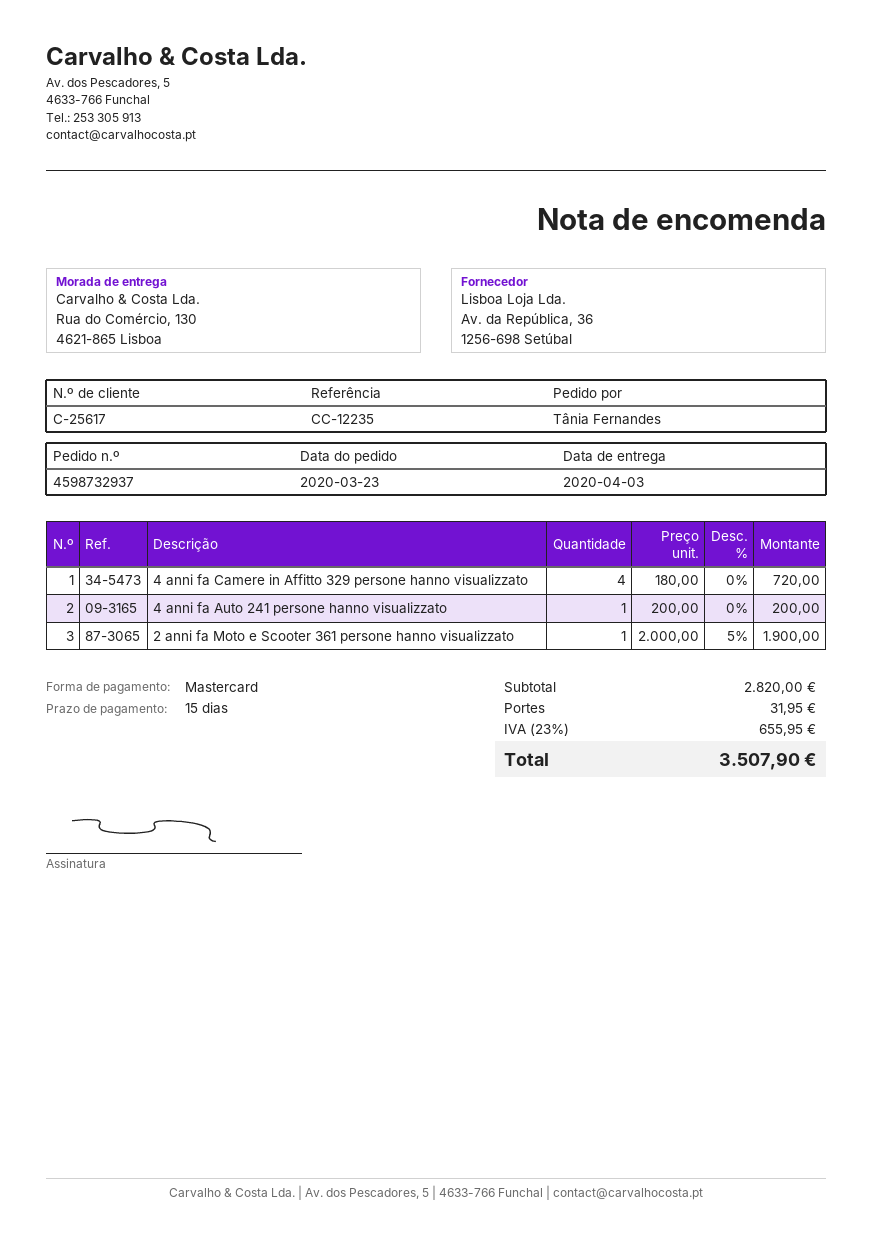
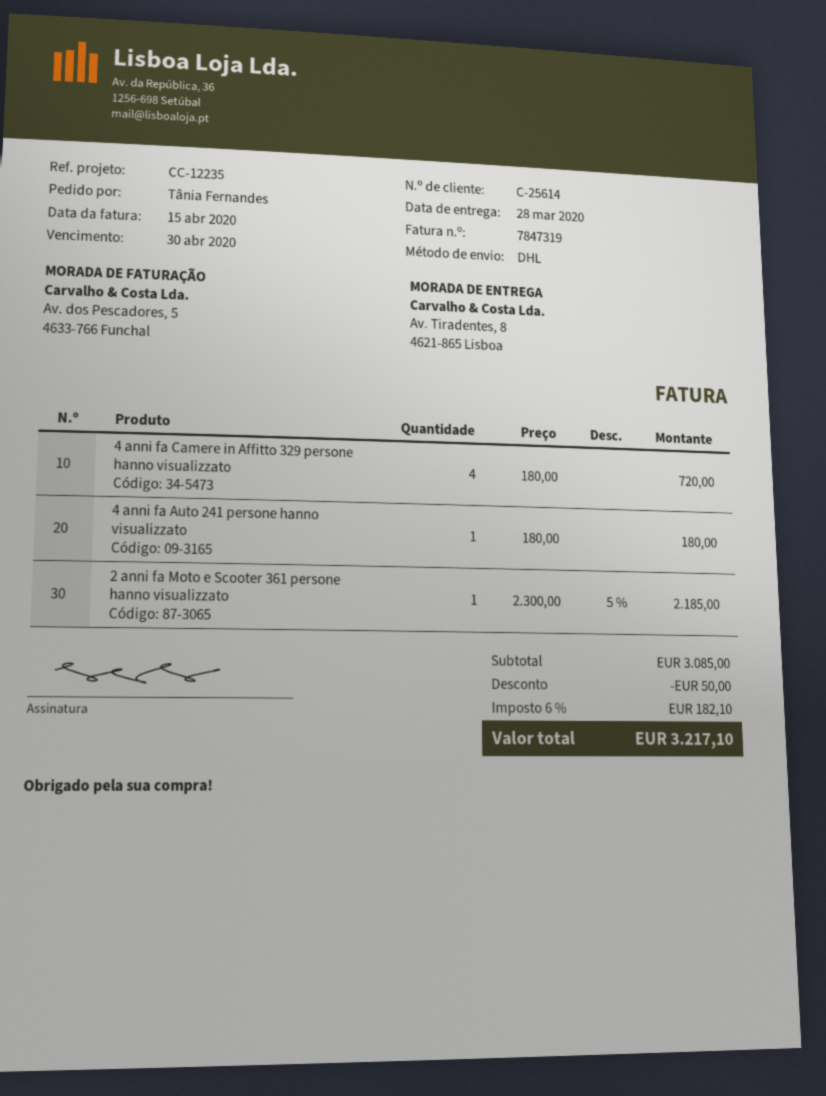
delivery date: 2020-04-03 -> 2020-03-28
customer number: C-25617 -> C-25614
ship to: Rua do Comércio, 130, 4621-865 Lisboa -> Av. Tiradentes, 8, 4621-865 Lisboa
4 anni fa Auto 241 persone hanno visualizzato: 1 x 200.00 = 200.00 -> 1 x 180.00 = 180.00
2 anni fa Moto e Scooter 361 persone hanno visualizzato: 1 x 2000.00 - 5% = 1900.00 -> 1 x 2300.00 - 5% = 2185.00
subtotal: 2820.00 -> 3085.00
discount: none -> 50.00
shipping: 31.95 -> none
tax: 23% = 655.95 -> 6% = 182.10
total: 3507.90 -> 3217.10

